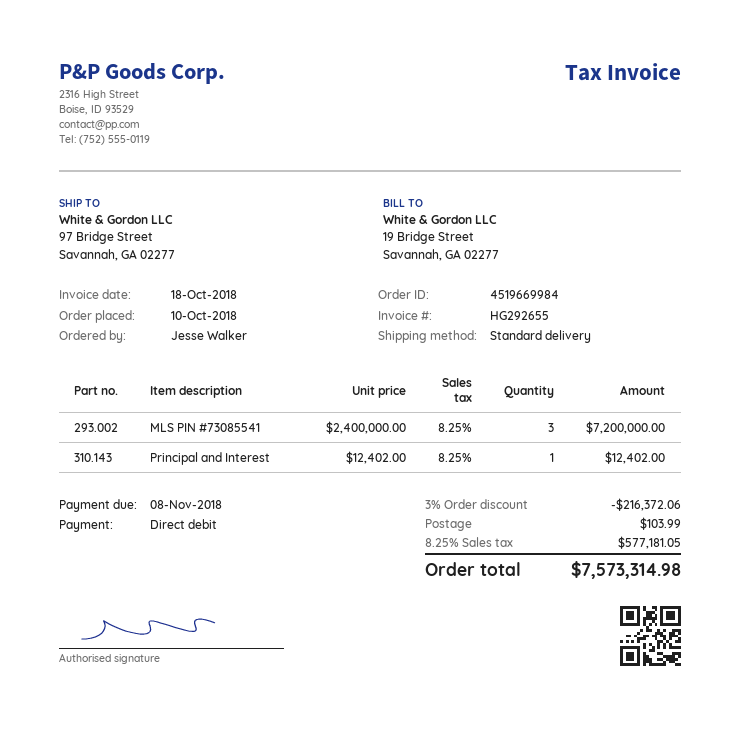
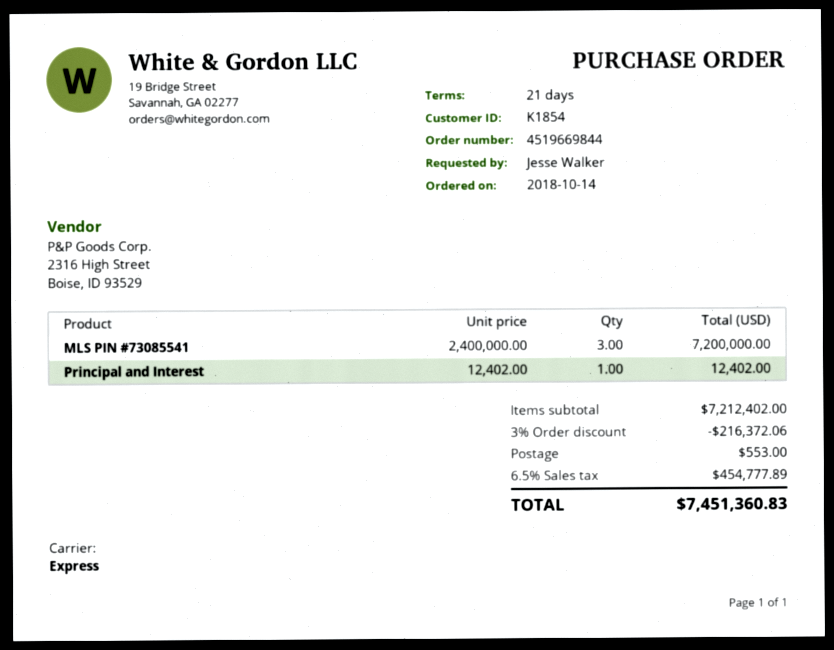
order number: 4519669984 -> 4519669844
order date: 2018-10-10 -> 2018-10-14
shipping method: standard -> express
shipping: 103.99 -> 553.00
tax: 8.25% = 577181.05 -> 6.5% = 454777.89
total: 7573314.98 -> 7451360.83

